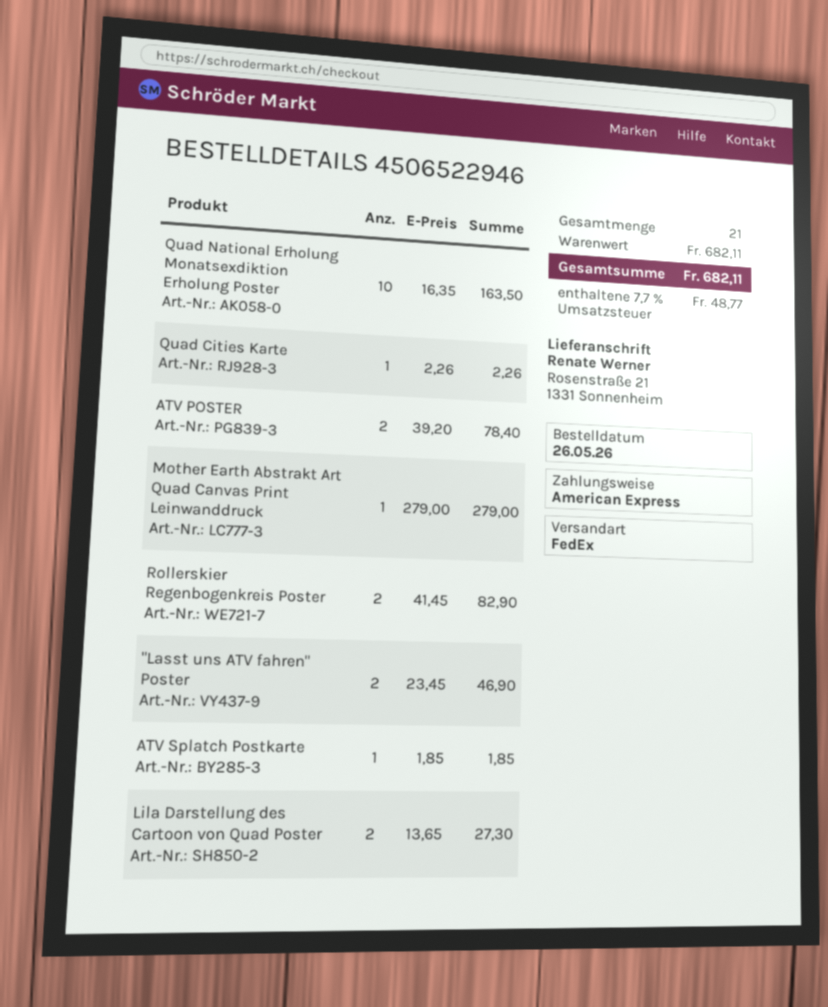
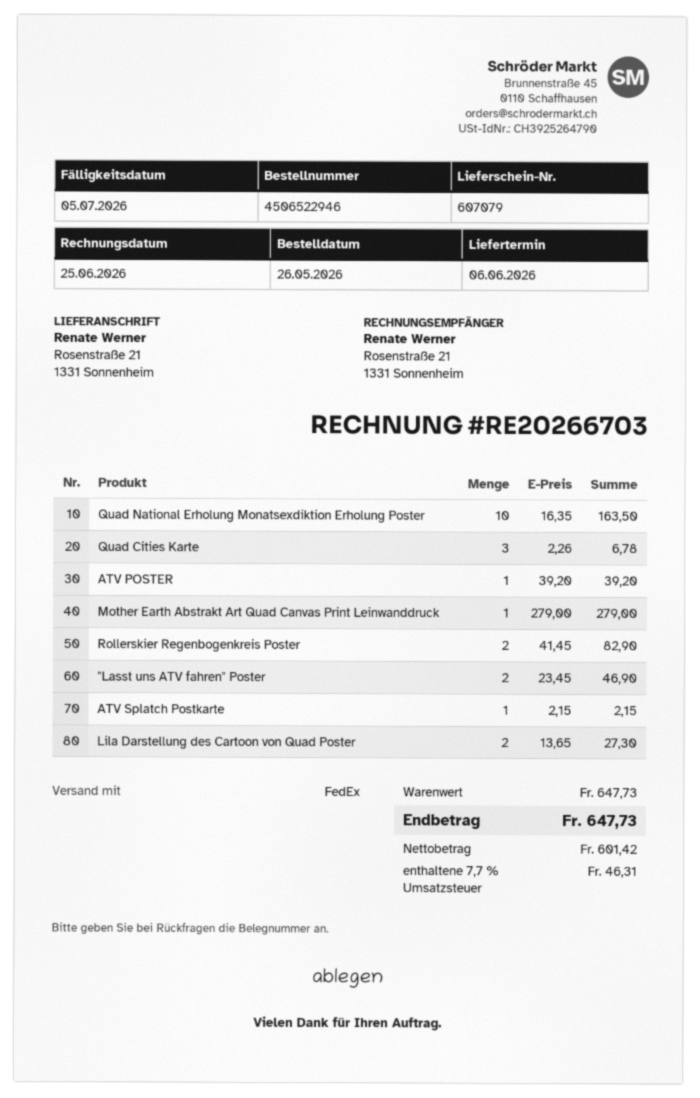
Quad Cities Karte: 1 x 2.26 = 2.26 -> 3 x 2.26 = 6.78
ATV POSTER: 2 x 39.20 = 78.40 -> 1 x 39.20 = 39.20
ATV Splatch Postkarte: 1 x 1.85 = 1.85 -> 1 x 2.15 = 2.15
subtotal: 682.11 -> 647.73
tax: 7.7% = 48.77 -> 7.7% = 46.31
total: 682.11 -> 647.73

